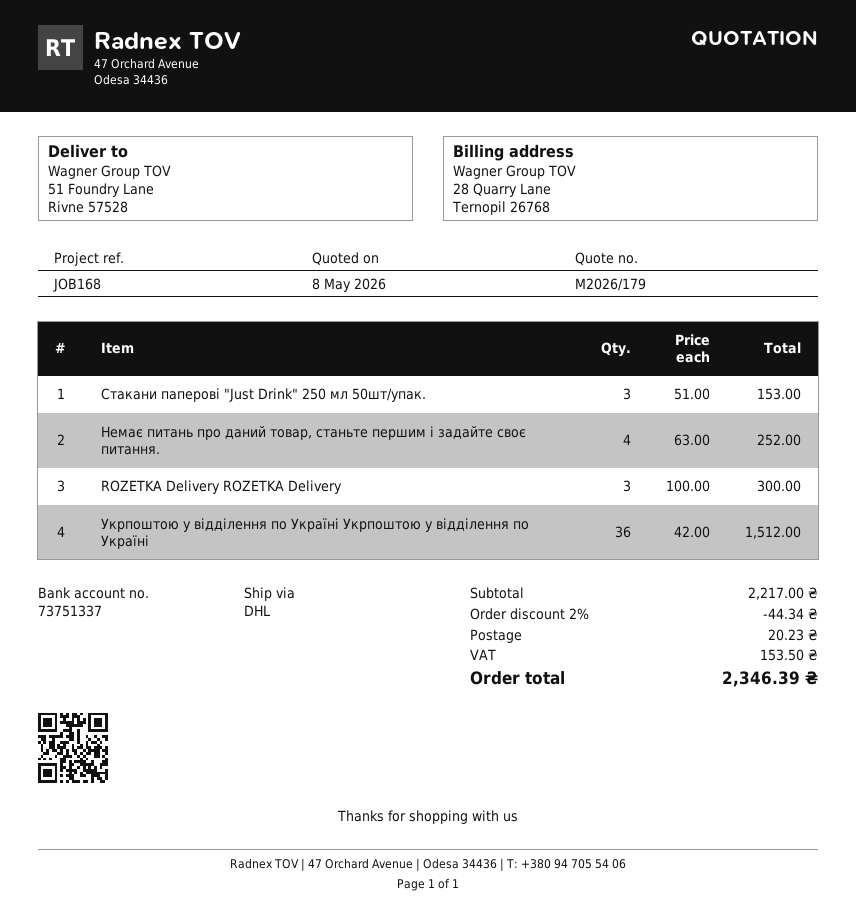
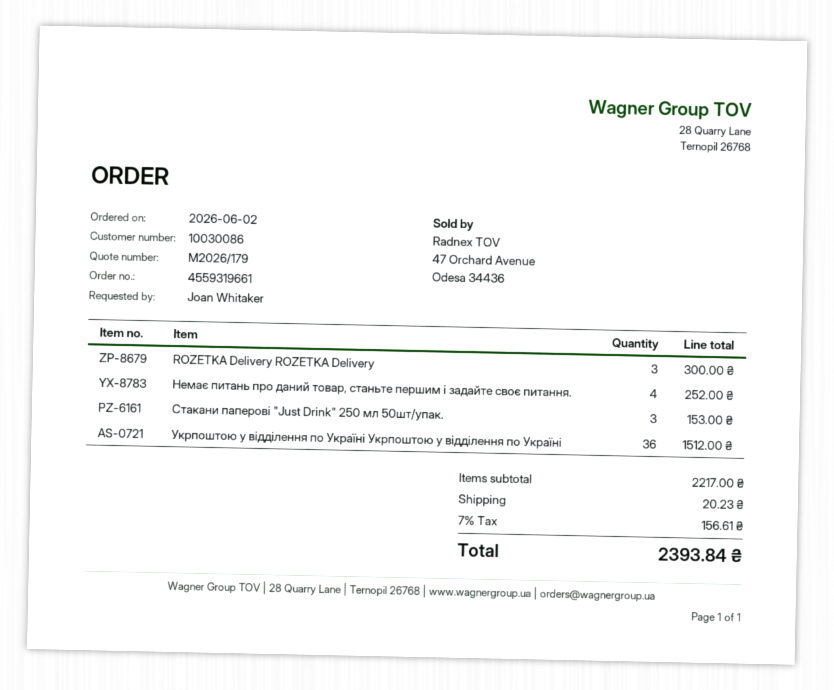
discount: 2% = 44.34 -> none
tax: 153.50 -> 156.61
total: 2346.39 -> 2393.84

